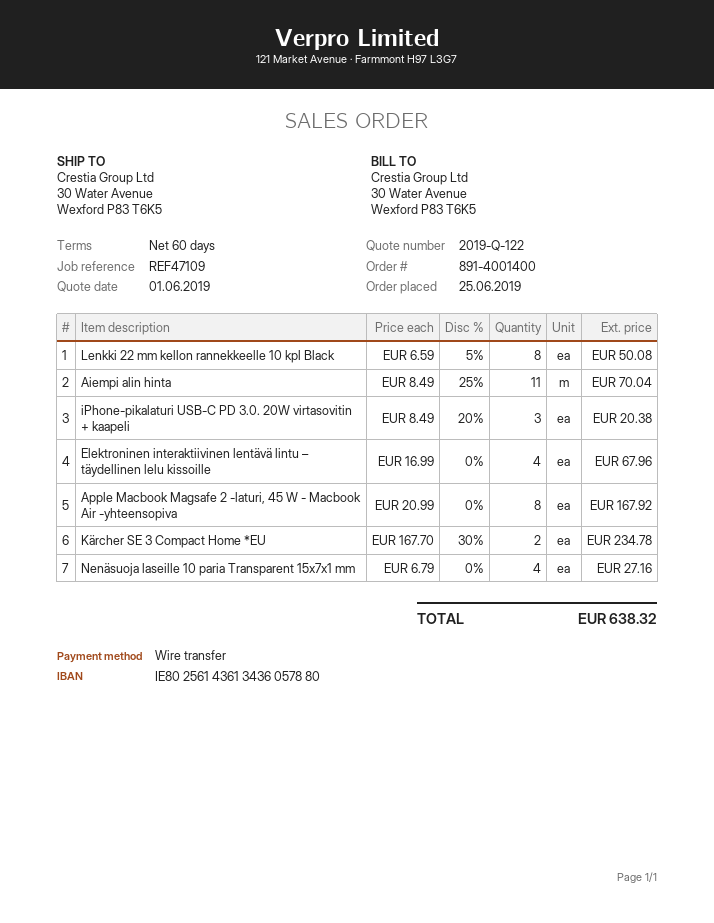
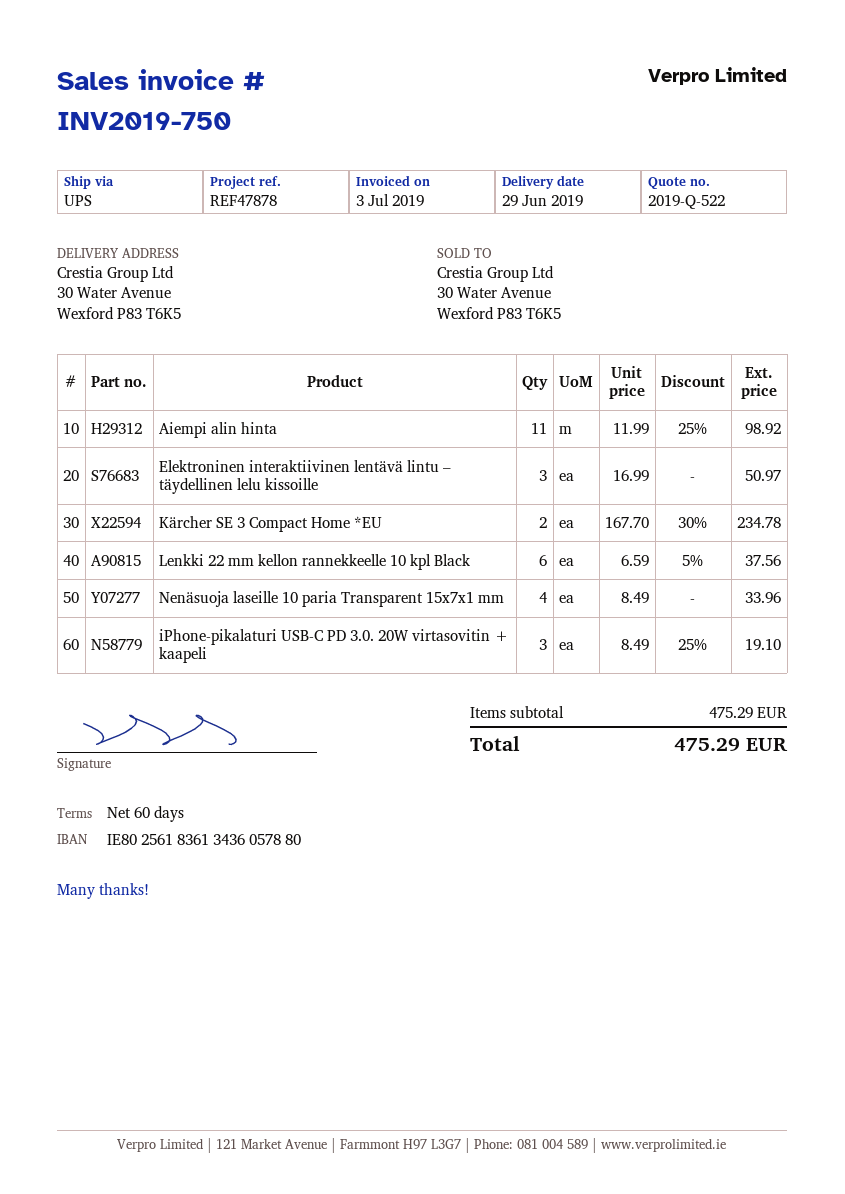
quote number: 2019-Q-122 -> 2019-Q-522
reference: REF47109 -> REF47878
bank account: IE80256143613436057880 -> IE80256183613436057880
Lenkki 22 mm kellon rannekkeelle 10 kpl Black: 8 x 6.59 - 5% = 50.08 -> 6 x 6.59 - 5% = 37.56
Aiempi alin hinta: 11 x 8.49 - 25% = 70.04 -> 11 x 11.99 - 25% = 98.92
iPhone-pikalaturi USB-C PD 3.0. 20W virtasovitin + kaapeli: 3 x 8.49 - 20% = 20.38 -> 3 x 8.49 - 25% = 19.10
Elektroninen interaktiivinen lentävä lintu – täydellinen lelu kissoille: 4 x 16.99 = 67.96 -> 3 x 16.99 = 50.97
Apple Macbook Magsafe 2 -laturi, 45 W - Macbook Air -yhteensopiva: 8 x 20.99 = 167.92 -> none
Nenäsuoja laseille 10 paria Transparent 15x7x1 mm: 4 x 6.79 = 27.16 -> 4 x 8.49 = 33.96
total: 638.32 -> 475.29

